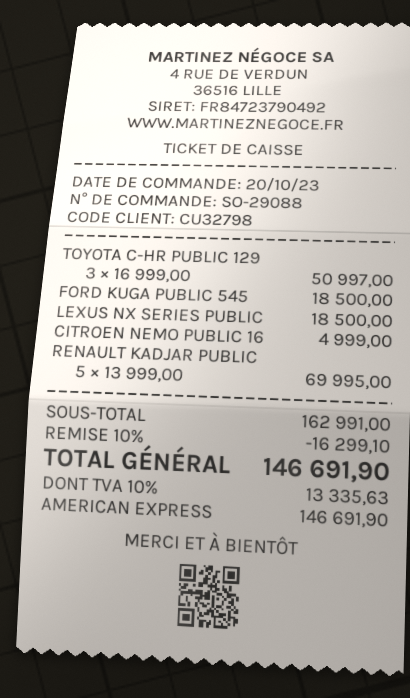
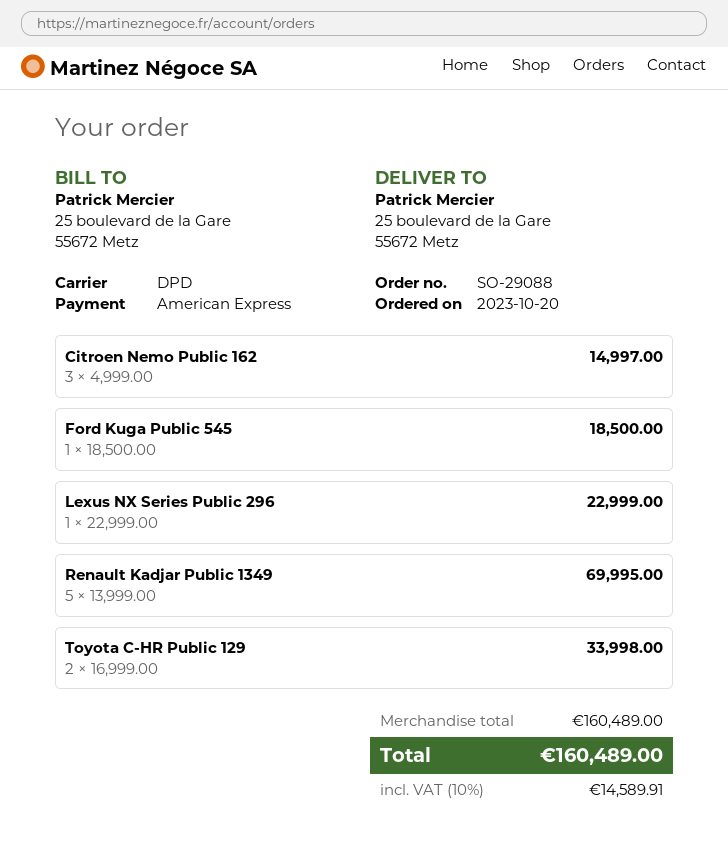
TOYOTA C-HR PUBLIC 129: 3 x 16999.00 = 50997.00 -> 2 x 16999.00 = 33998.00
LEXUS NX SERIES PUBLIC: 1 x 18500.00 = 18500.00 -> 1 x 22999.00 = 22999.00
CITROEN NEMO PUBLIC 16: 1 x 4999.00 = 4999.00 -> 3 x 4999.00 = 14997.00
subtotal: 162991.00 -> 160489.00
discount: 10% = 16299.10 -> none
tax: 10% = 13335.63 -> 10% = 14589.91
total: 146691.90 -> 160489.00

